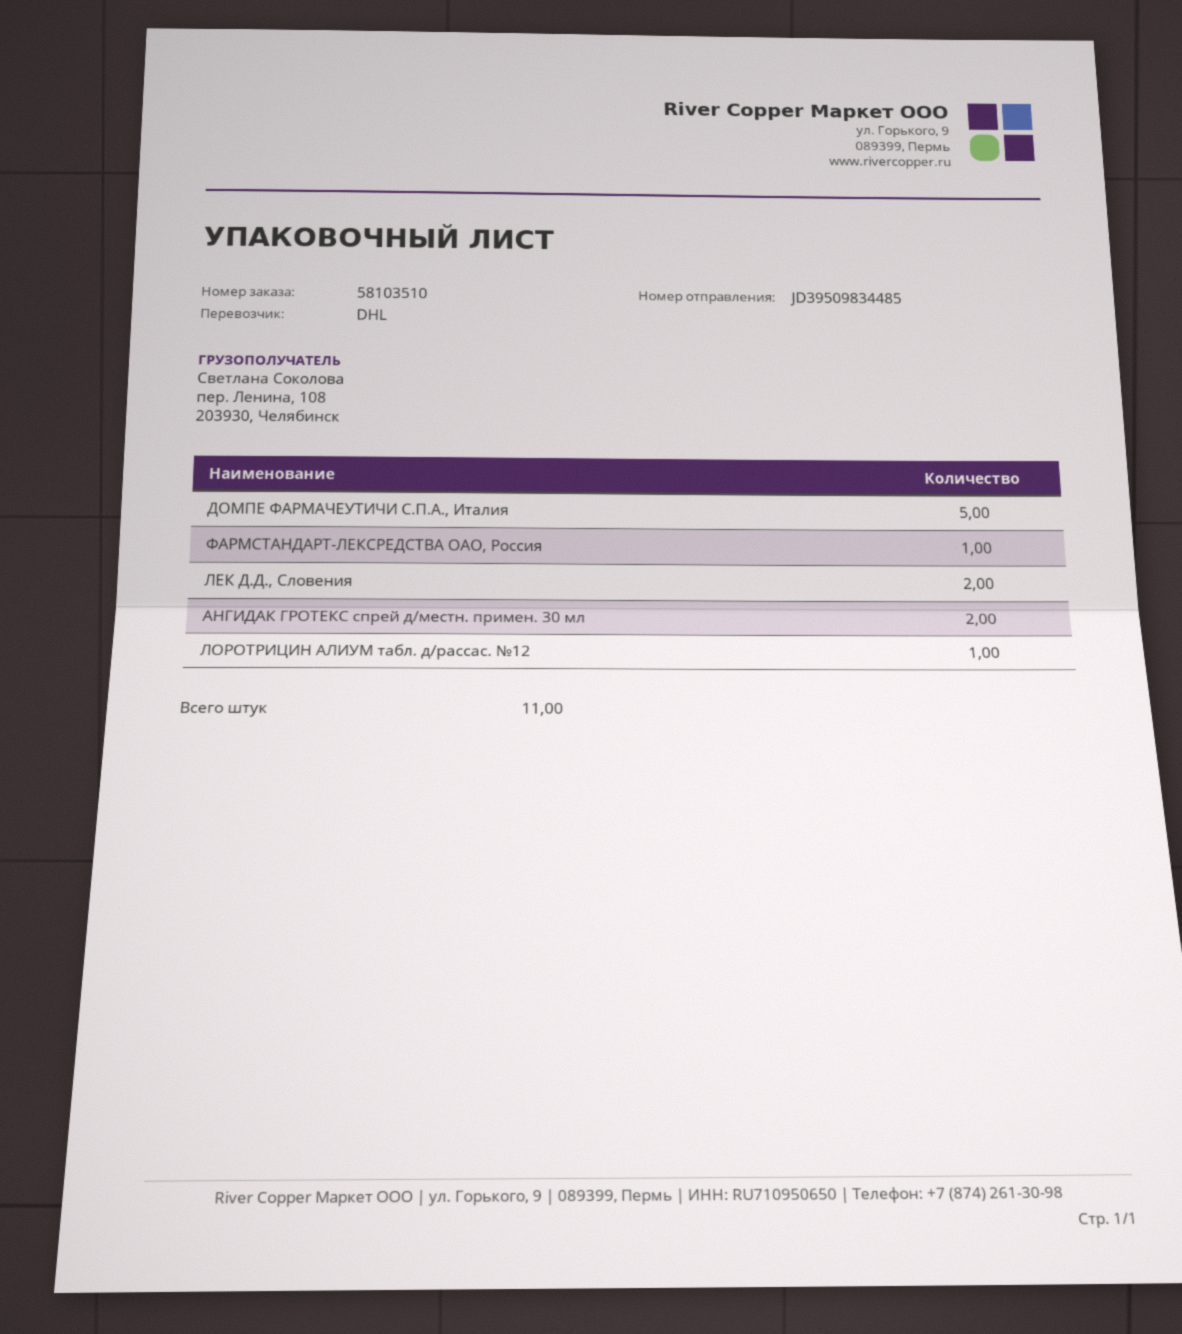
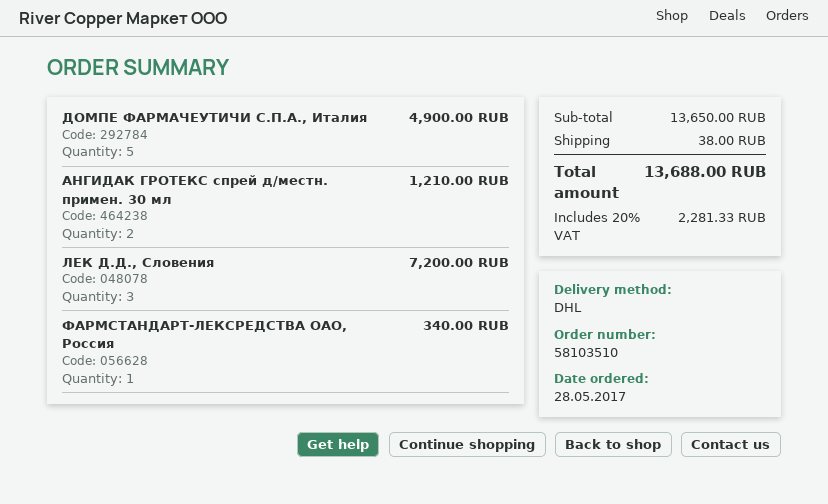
ЛЕК Д.Д., Словения: 2 -> 3
ЛОРОТРИЦИН АЛИУМ табл. д/рассас. №12: 1 -> none

